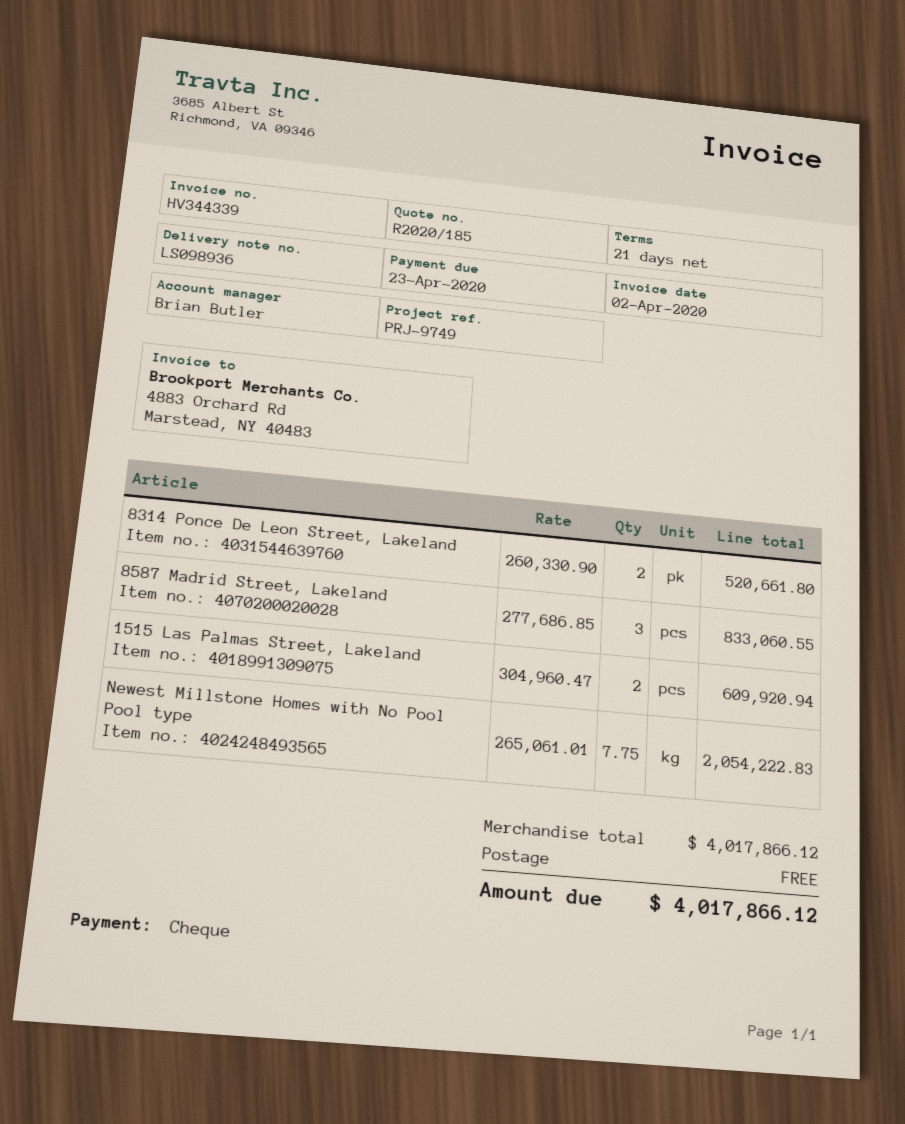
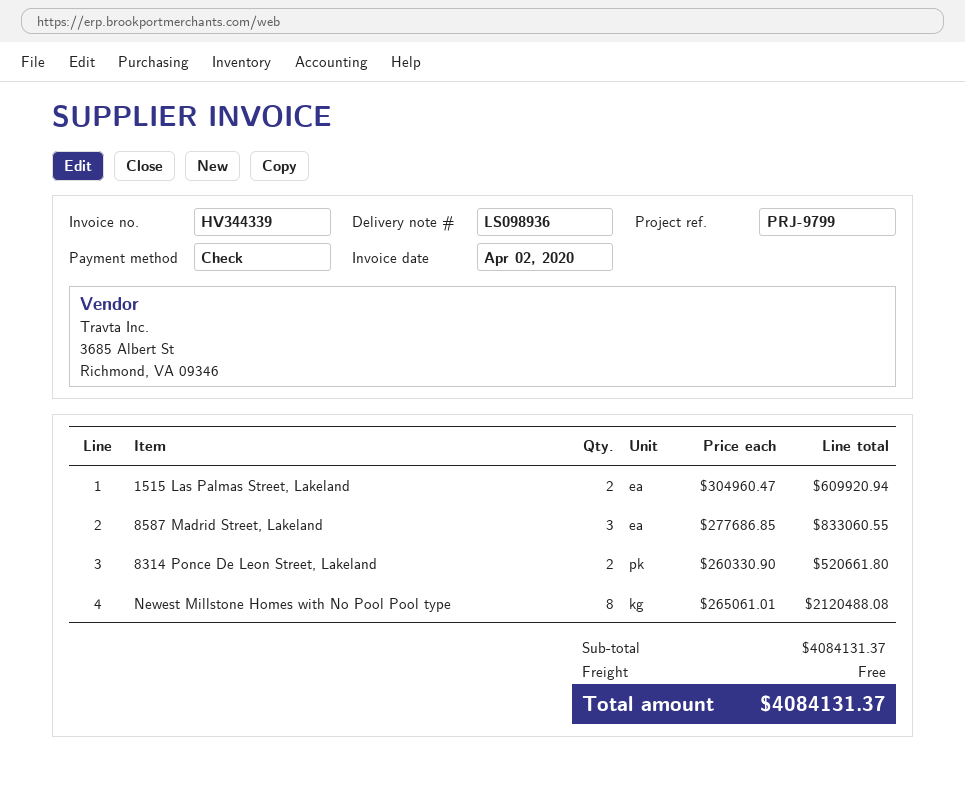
reference: PRJ-9749 -> PRJ-9799
Newest Millstone Homes with No Pool Pool type: 7.75 x 265061.01 = 2054222.83 -> 8 x 265061.01 = 2120488.08
subtotal: 4017866.12 -> 4084131.37
total: 4017866.12 -> 4084131.37

